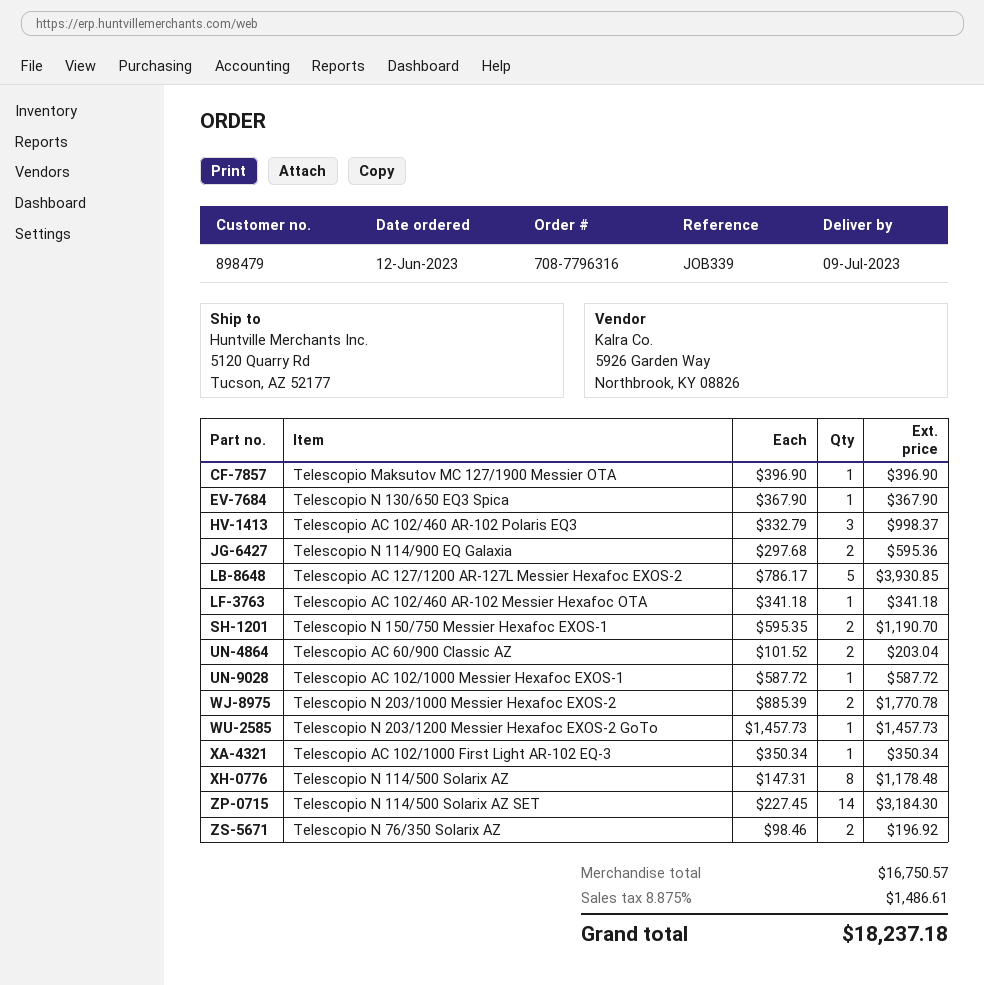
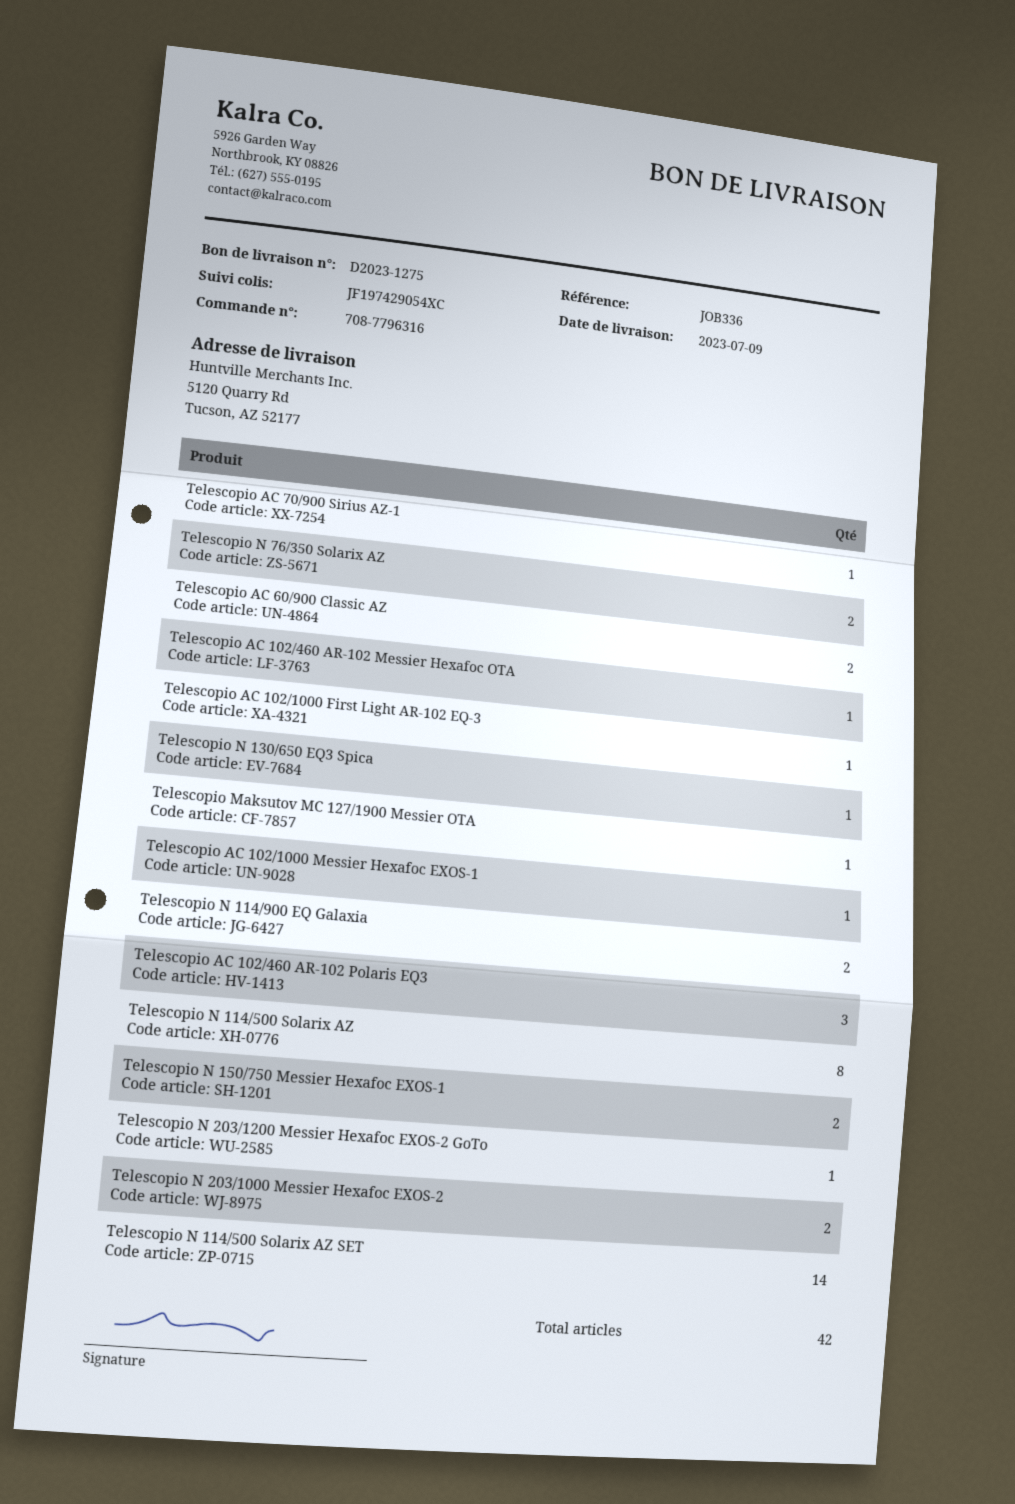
reference: JOB339 -> JOB336
Telescopio AC 127/1200 AR-127L Messier Hexafoc EXOS-2: 5 -> none
Telescopio AC 70/900 Sirius AZ-1: none -> 1

